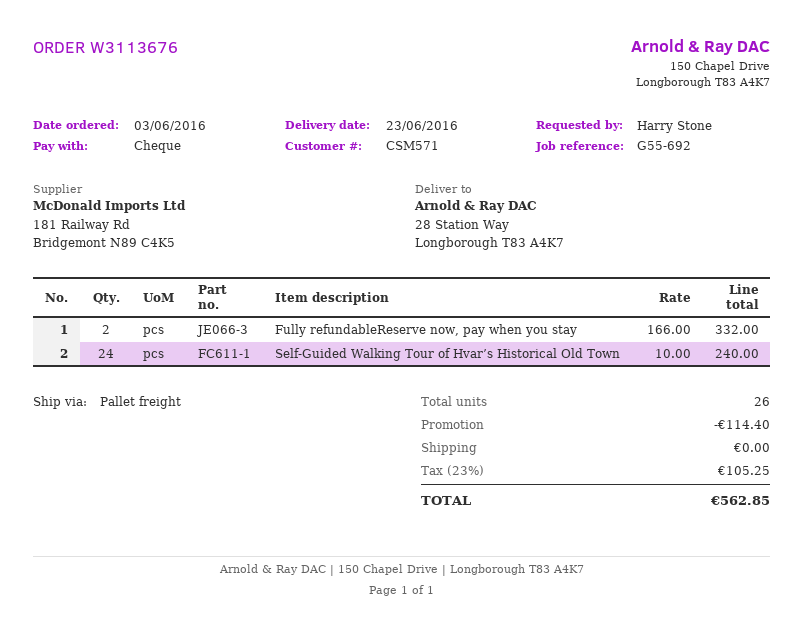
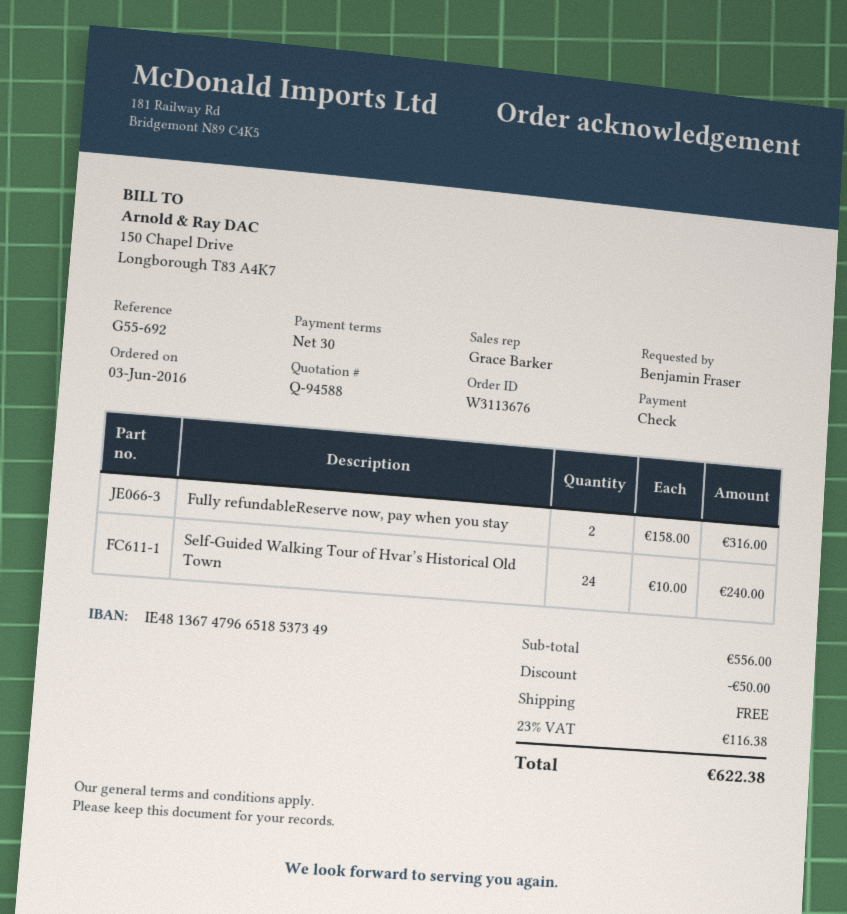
ordered by: Harry Stone -> Benjamin Fraser
Fully refundableReserve now, pay when you stay: 2 x 166.00 = 332.00 -> 2 x 158.00 = 316.00
discount: 114.40 -> 50.00
tax: 23% = 105.25 -> 23% = 116.38
total: 562.85 -> 622.38

